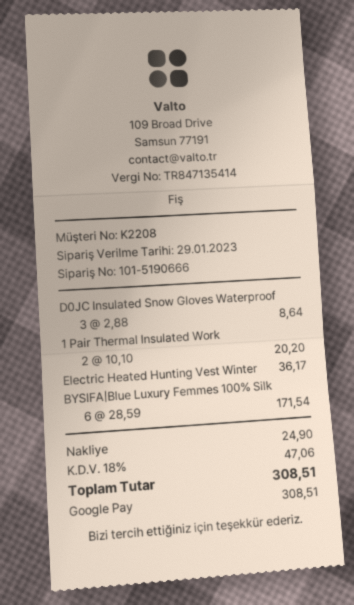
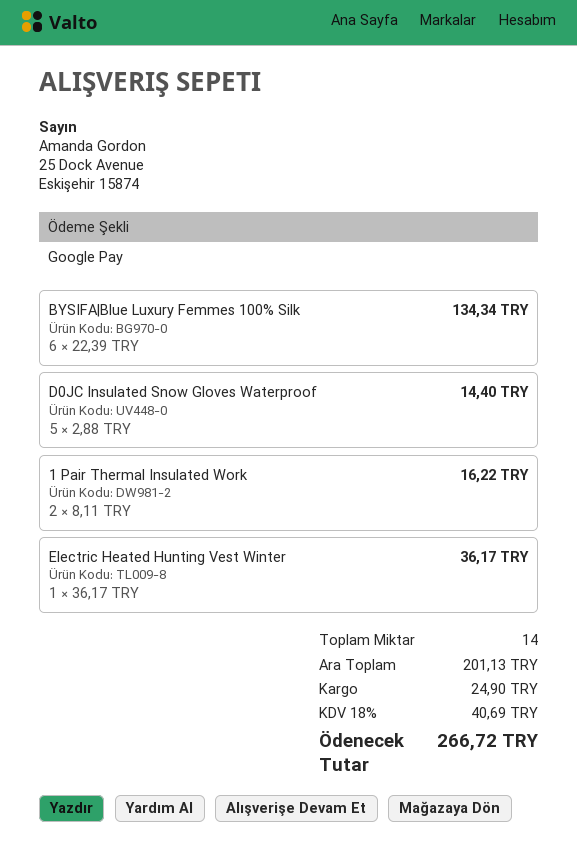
D0JC Insulated Snow Gloves Waterproof: 3 x 2.88 = 8.64 -> 5 x 2.88 = 14.40
1 Pair Thermal Insulated Work: 2 x 10.10 = 20.20 -> 2 x 8.11 = 16.22
BYSIFA|Blue Luxury Femmes 100% Silk: 6 x 28.59 = 171.54 -> 6 x 22.39 = 134.34
tax: 18% = 47.06 -> 18% = 40.69
total: 308.51 -> 266.72

